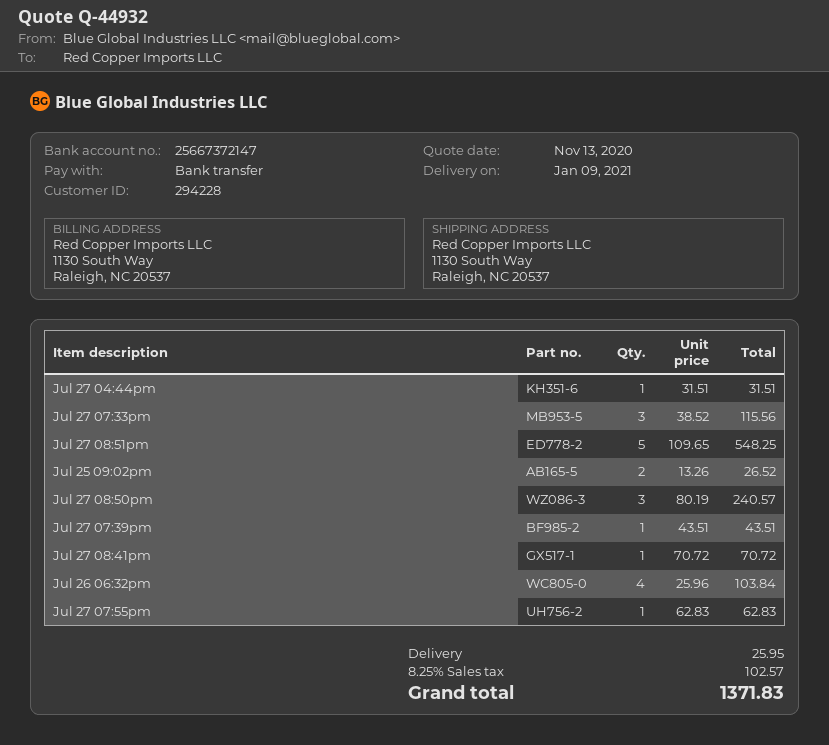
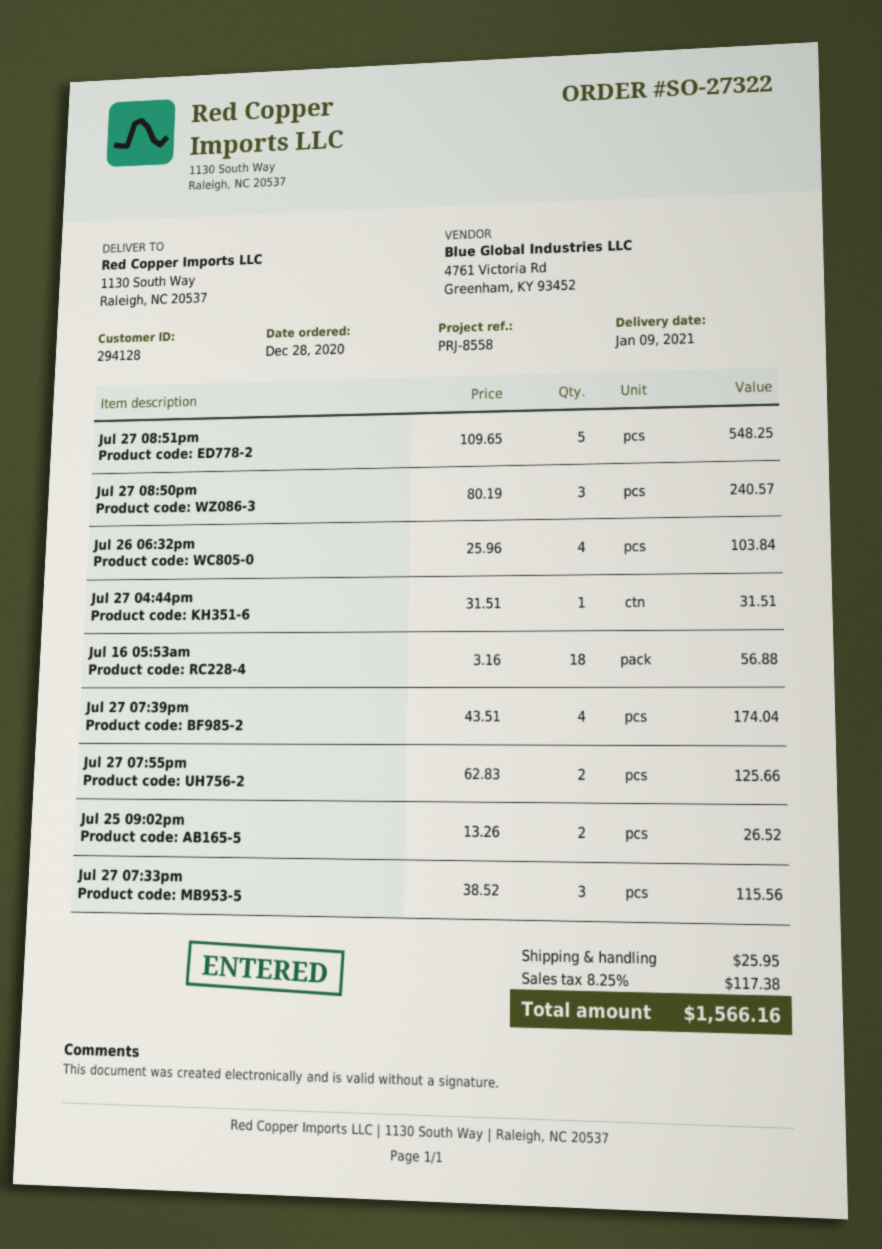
customer number: 294228 -> 294128
Jul 27 07:39pm: 1 x 43.51 = 43.51 -> 4 x 43.51 = 174.04
Jul 27 08:41pm: 1 x 70.72 = 70.72 -> none
Jul 27 07:55pm: 1 x 62.83 = 62.83 -> 2 x 62.83 = 125.66
Jul 16 05:53am: none -> 18 x 3.16 = 56.88
tax: 8.25% = 102.57 -> 8.25% = 117.38
total: 1371.83 -> 1566.16

